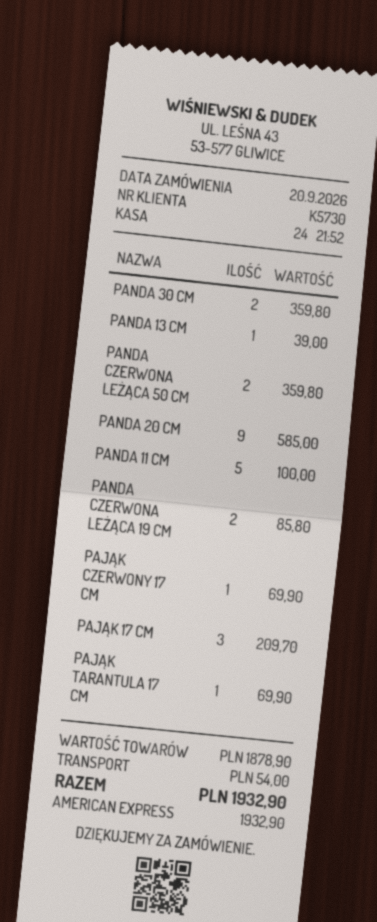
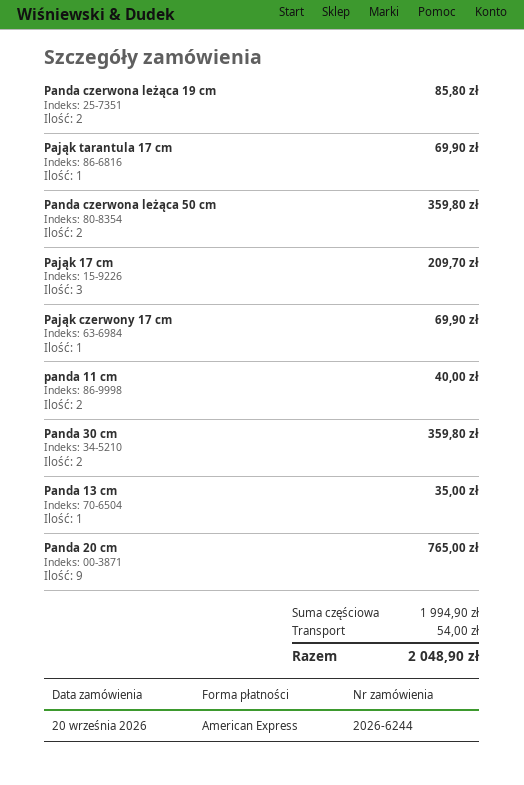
PANDA 13 CM: 1 for 39.00 -> 1 for 35.00
PANDA 20 CM: 9 for 585.00 -> 9 for 765.00
PANDA 11 CM: 5 for 100.00 -> 2 for 40.00
subtotal: 1878.90 -> 1994.90
total: 1932.90 -> 2048.90

